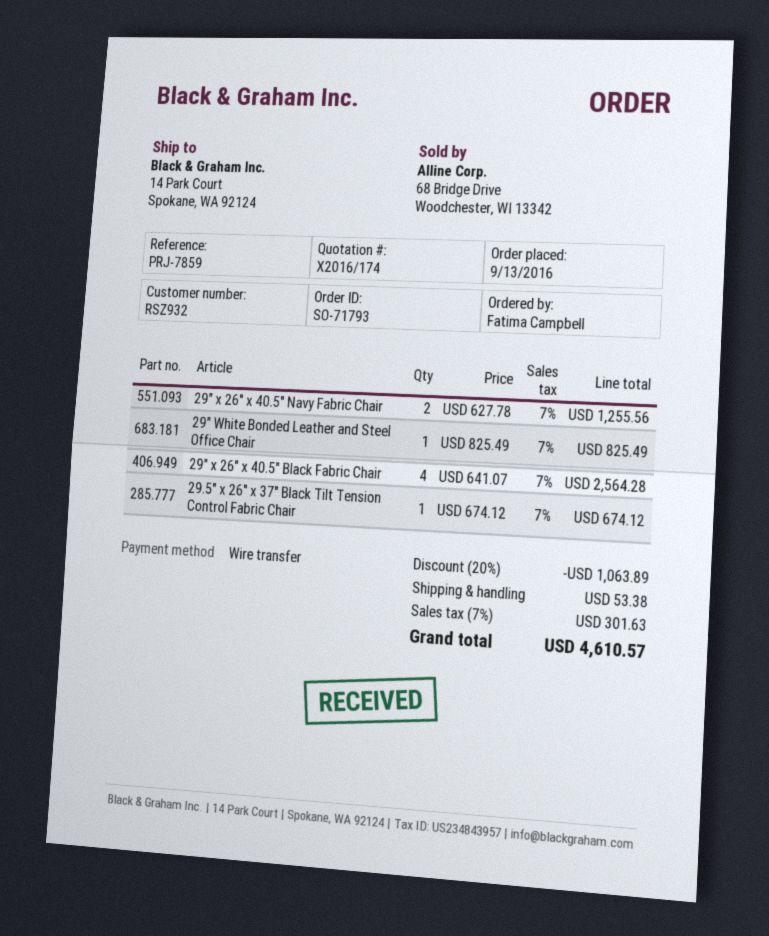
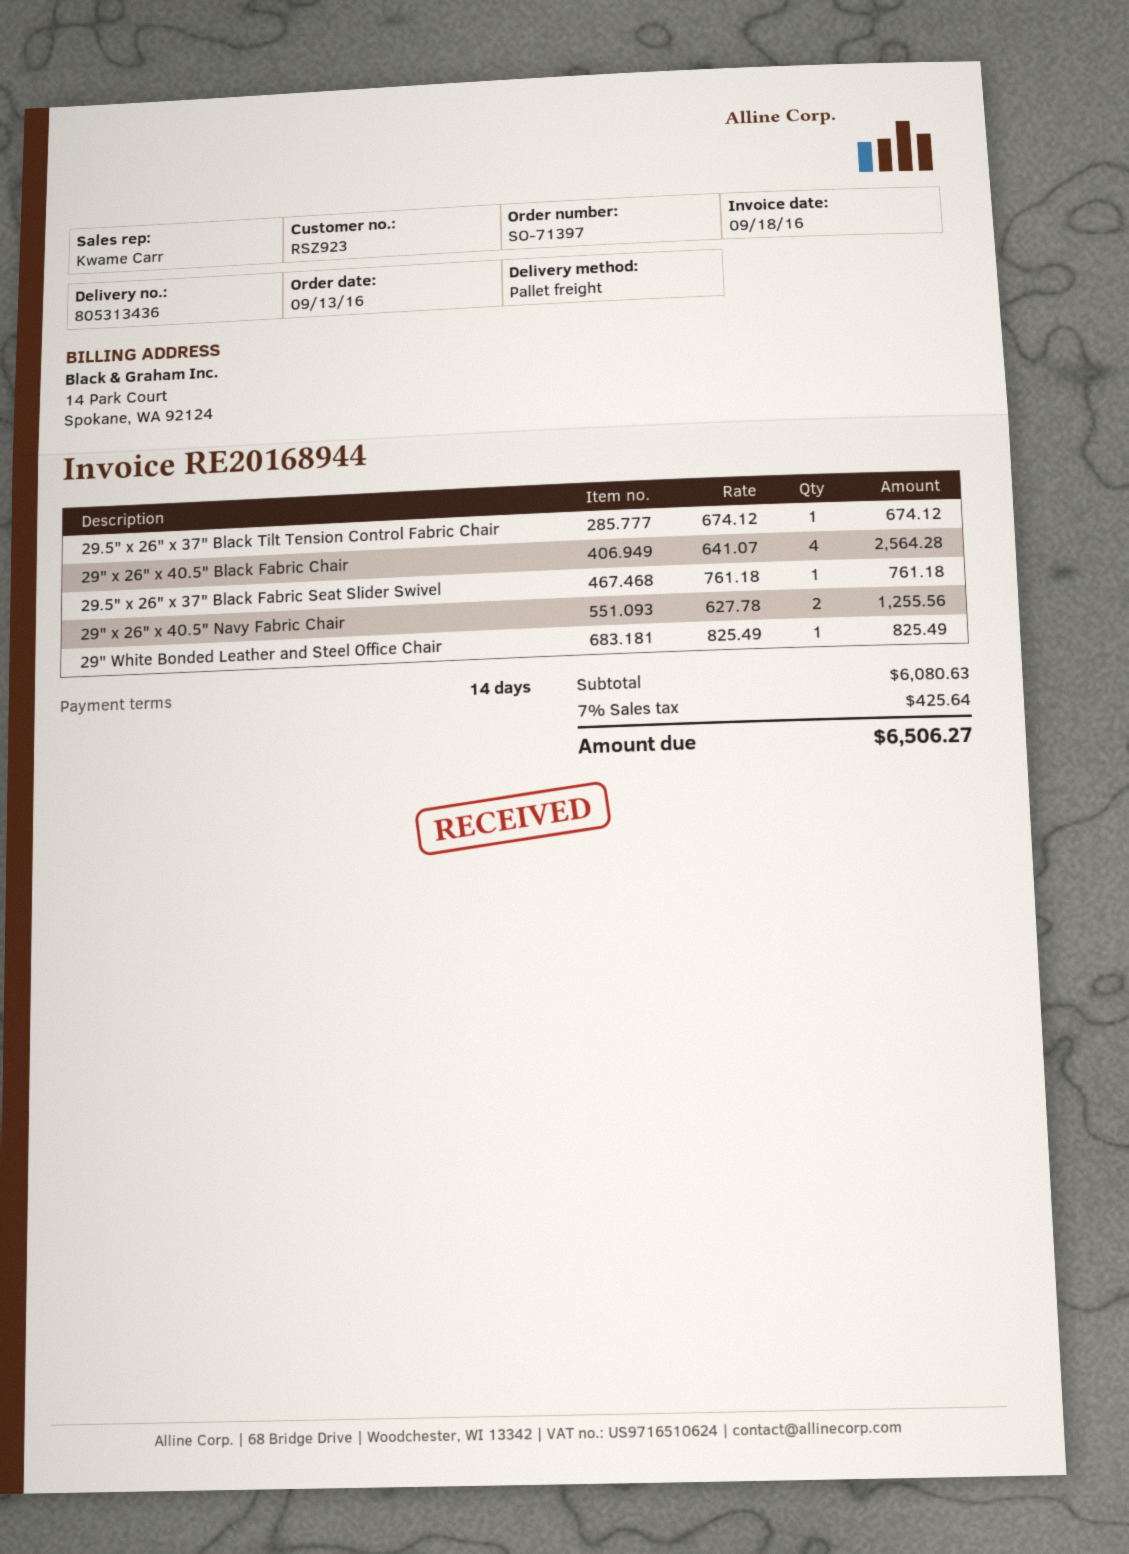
order number: SO-71793 -> SO-71397
customer number: RSZ932 -> RSZ923
29.5" x 26" x 37" Black Fabric Seat Slider Swivel: none -> 1 x 761.18 = 761.18
discount: 20% = 1063.89 -> none
shipping: 53.38 -> none
tax: 7% = 301.63 -> 7% = 425.64
total: 4610.57 -> 6506.27

